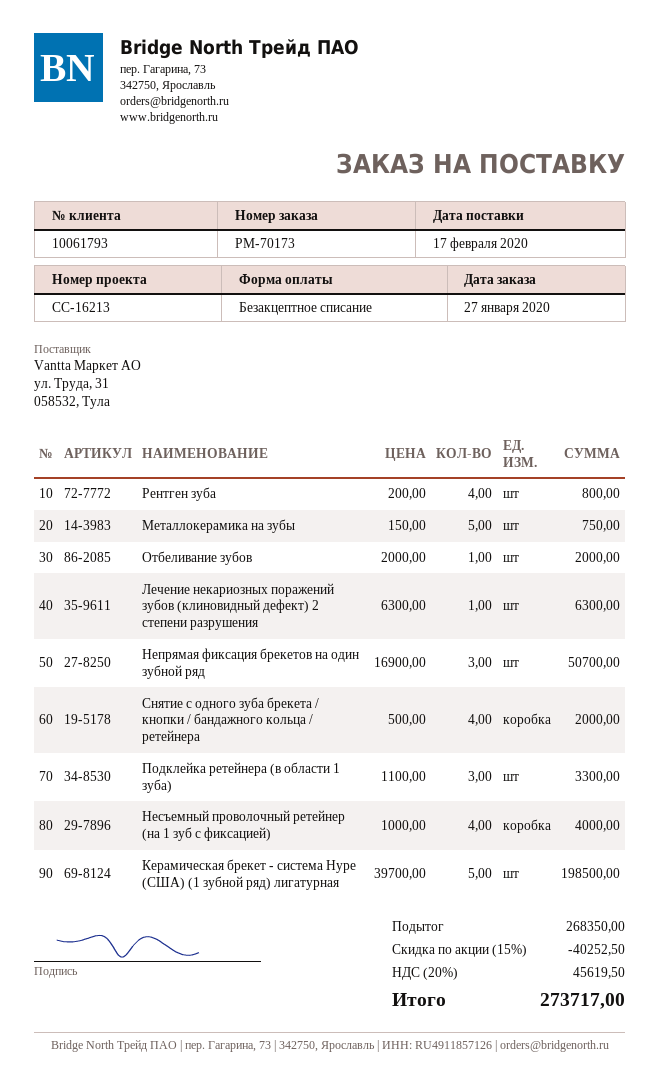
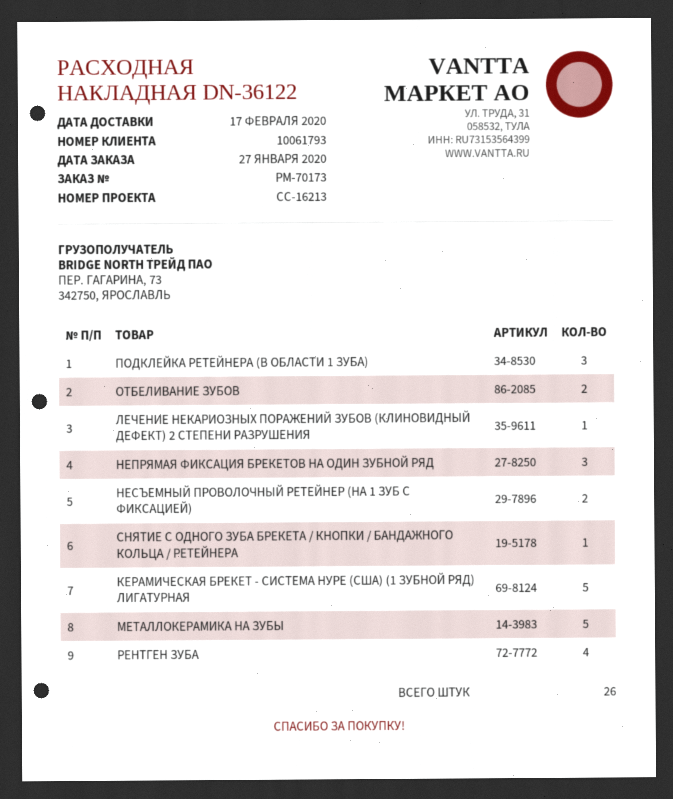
Отбеливание зубов: 1 -> 2
Снятие с одного зуба брекета / кнопки / бандажного кольца / ретейнера: 4 -> 1
Несъемный проволочный ретейнер (на 1 зуб с фиксацией): 4 -> 2

